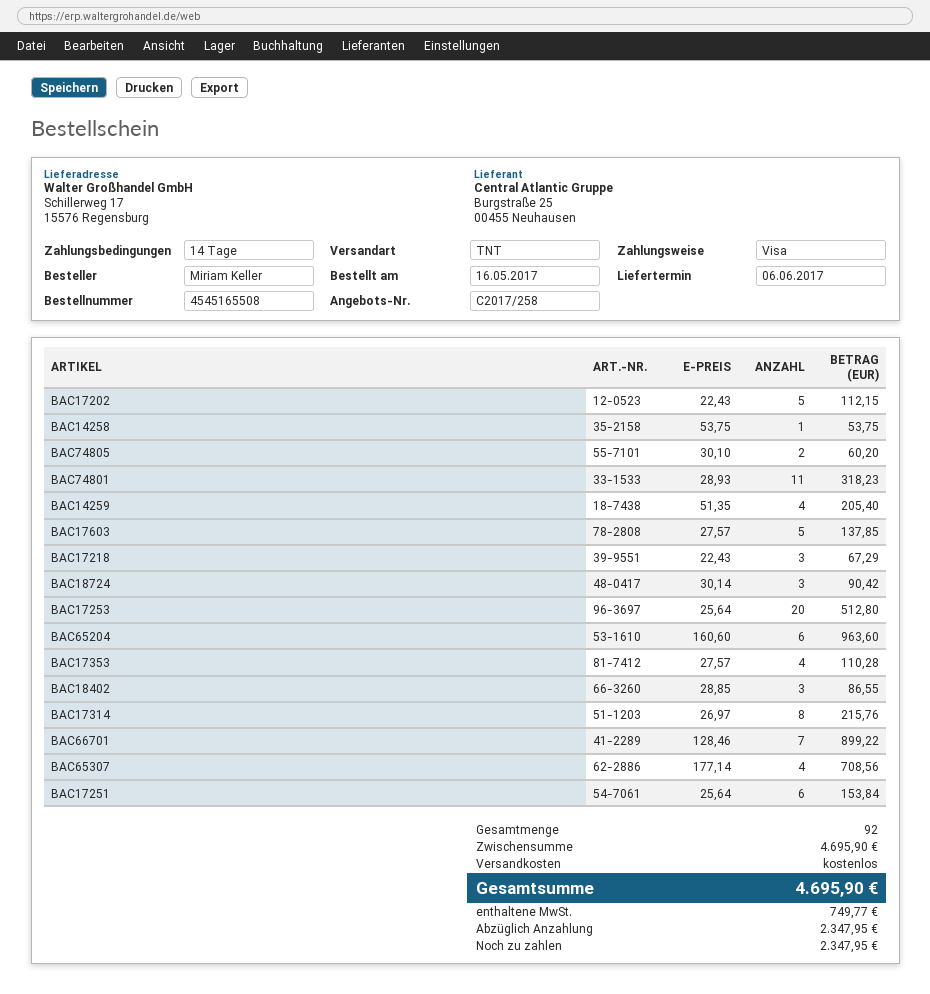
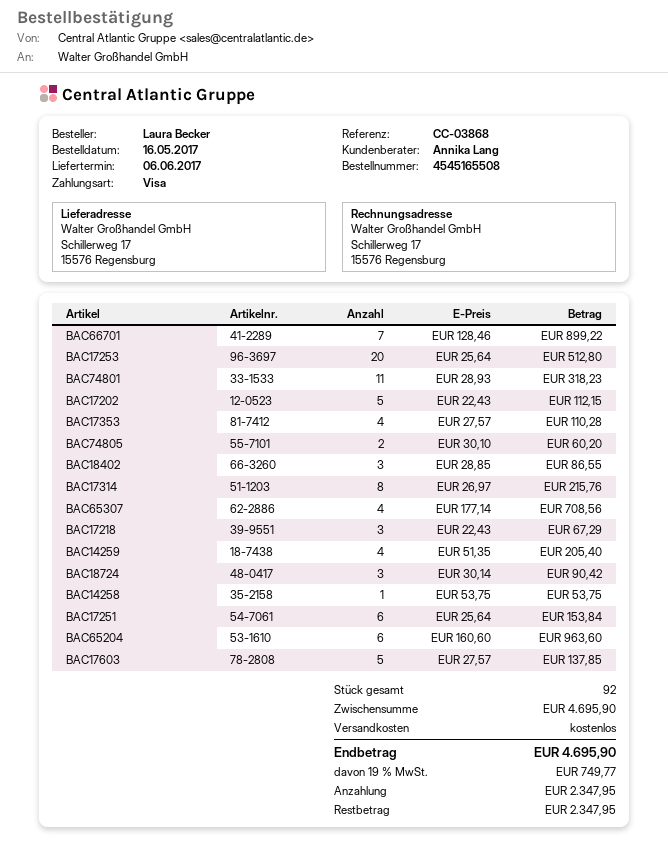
ordered by: Miriam Keller -> Laura Becker

